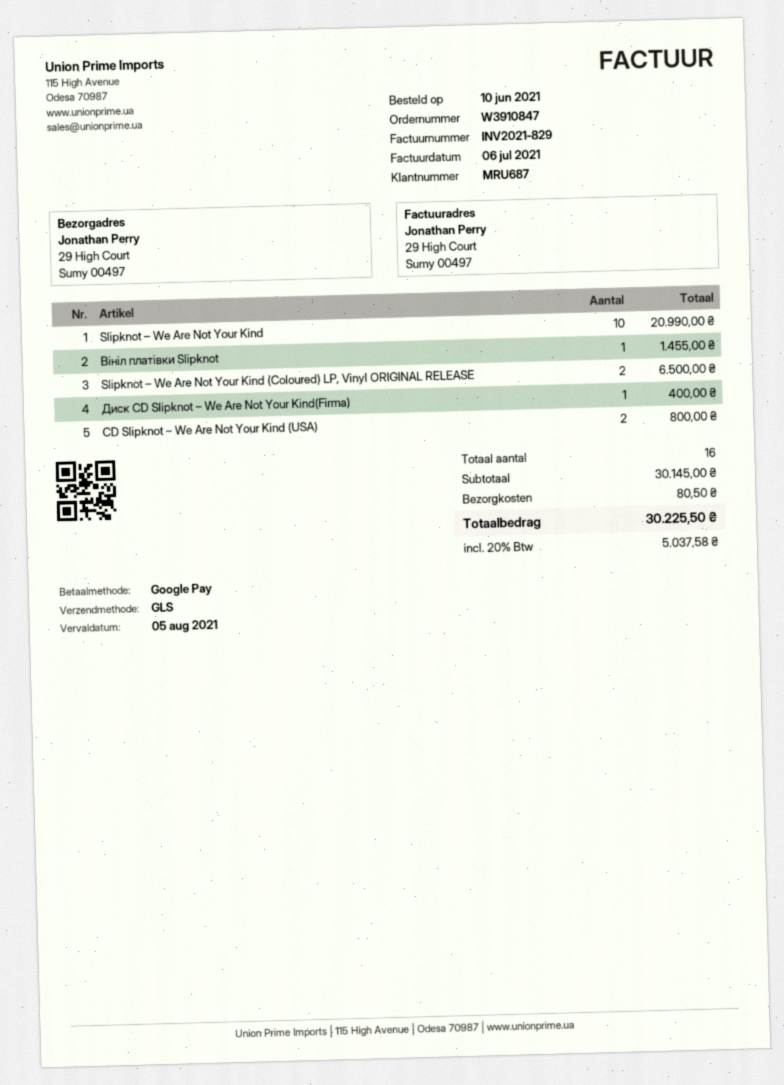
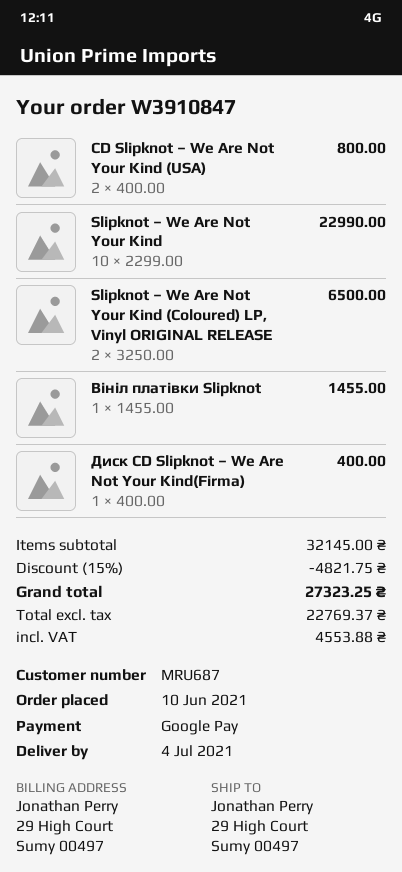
Slipknot – We Are Not Your Kind: 10 for 20990.00 -> 10 for 22990.00
subtotal: 30145.00 -> 32145.00
discount: none -> 15% = 4821.75
shipping: 80.50 -> none
tax: 5037.58 -> 4553.88
total: 30225.50 -> 27323.25

